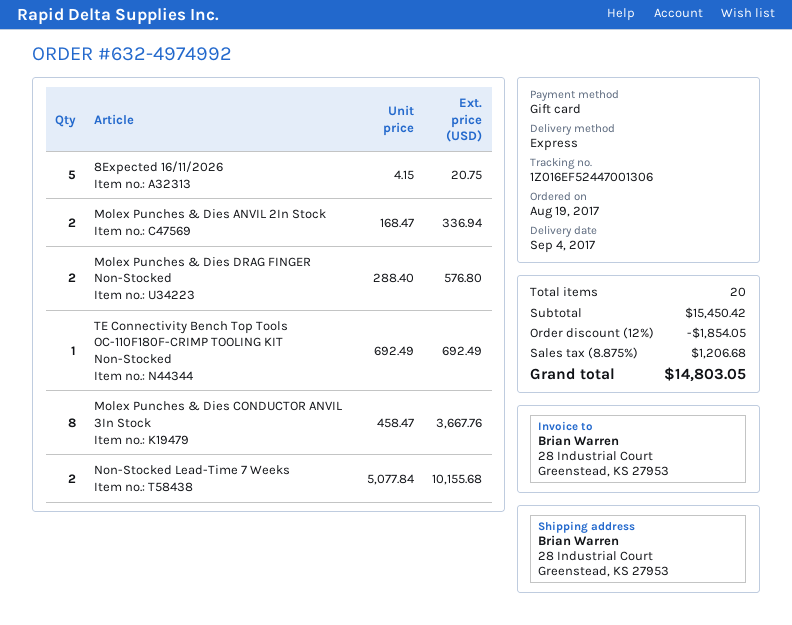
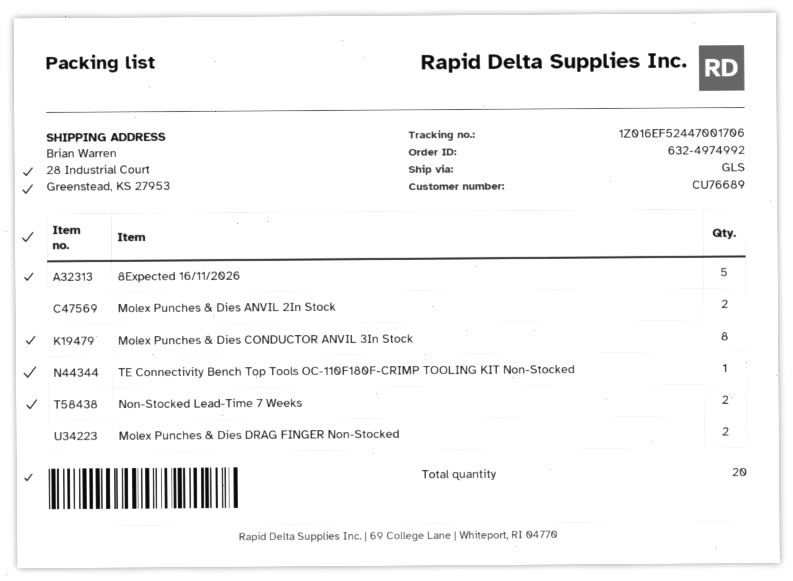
shipping method: express -> GLS
tracking number: 1Z016EF52447001306 -> 1Z016EF52447001706

